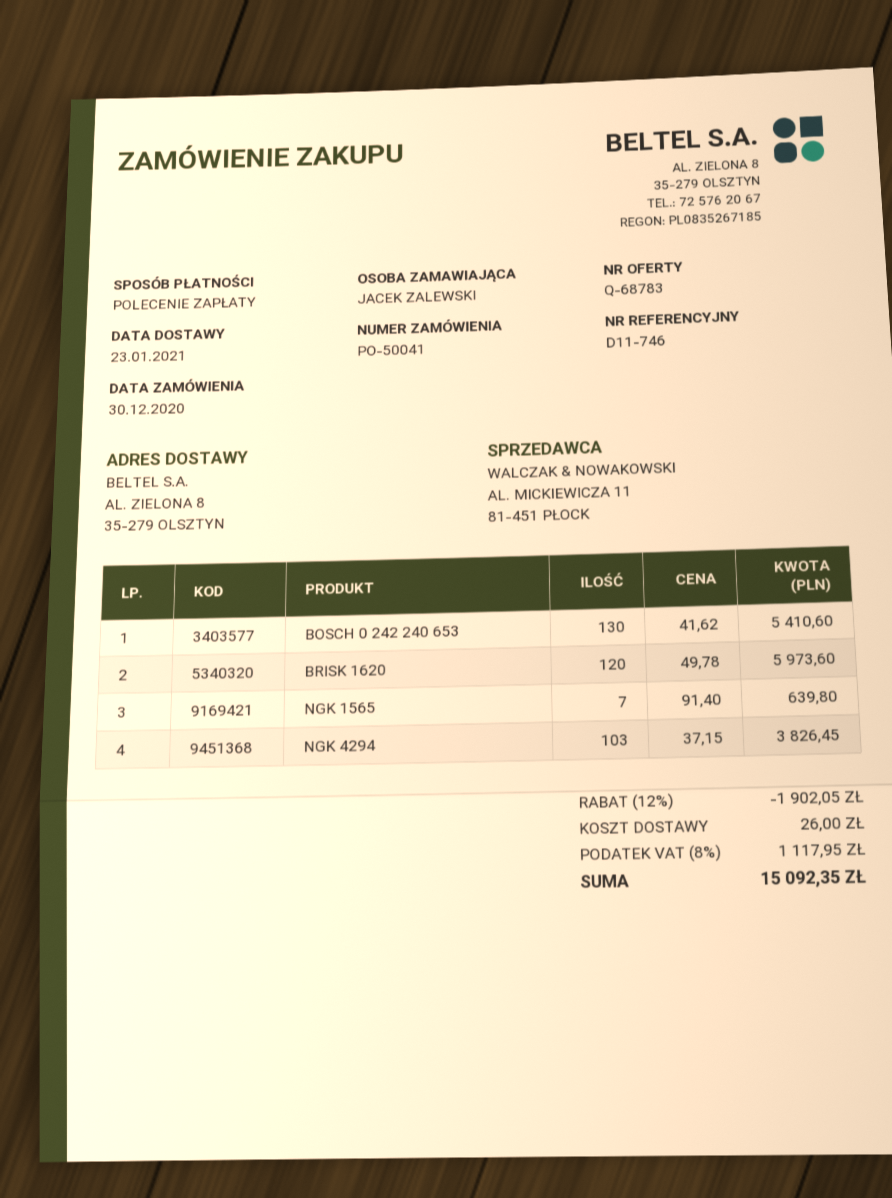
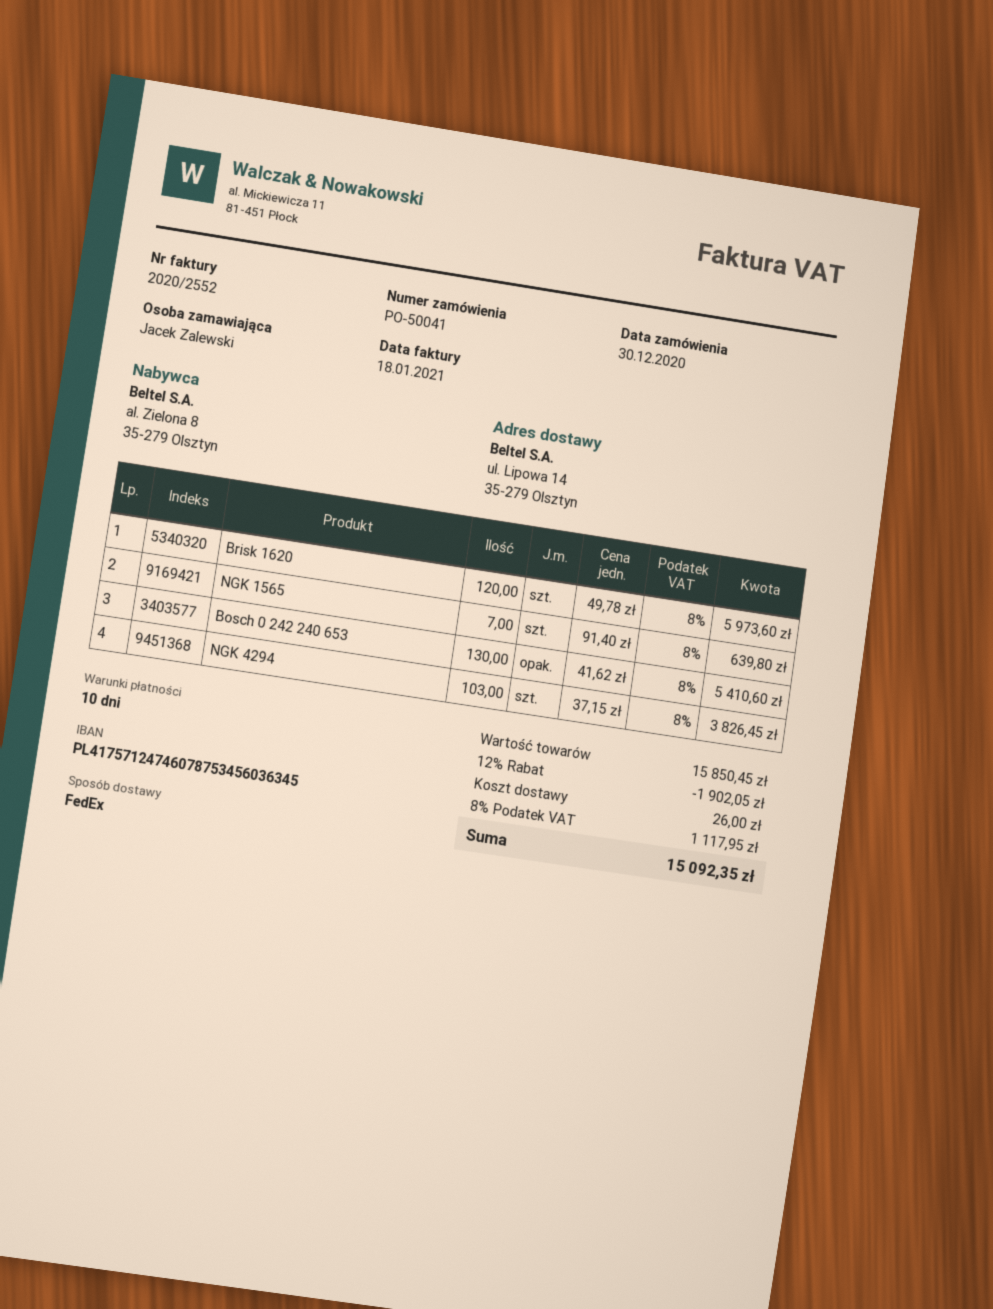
ship to: AL. ZIELONA 8, 35-279 OLSZTYN -> ul. Lipowa 14, 35-279 Olsztyn

